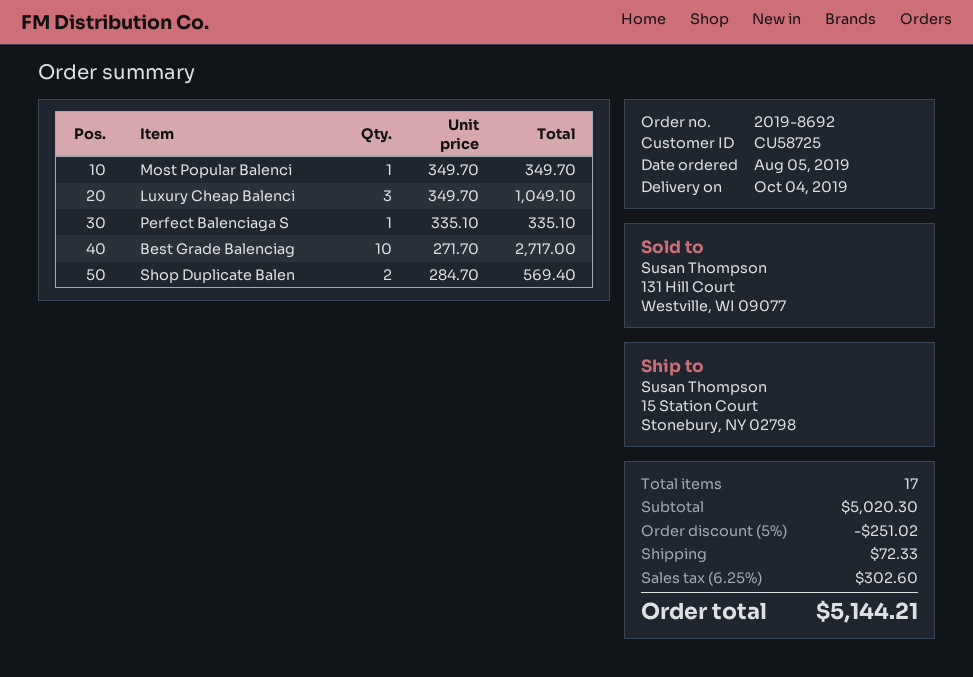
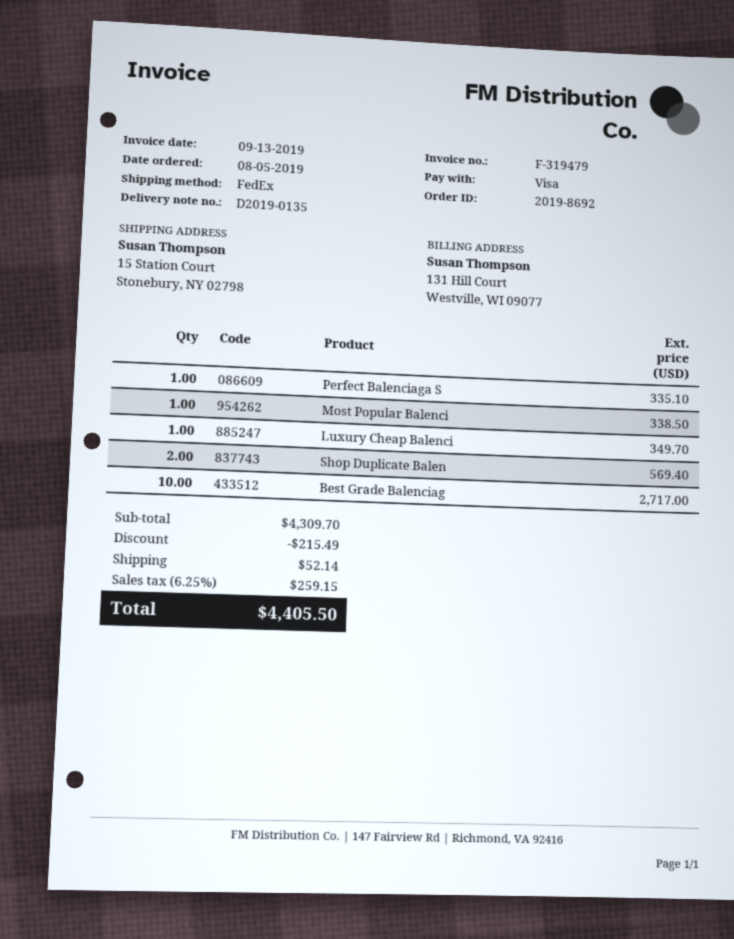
Most Popular Balenci: 1 for 349.70 -> 1 for 338.50
Luxury Cheap Balenci: 3 for 1049.10 -> 1 for 349.70
subtotal: 5020.30 -> 4309.70
discount: 251.02 -> 215.49
shipping: 72.33 -> 52.14
tax: 6.25% = 302.60 -> 6.25% = 259.15
total: 5144.21 -> 4405.50

